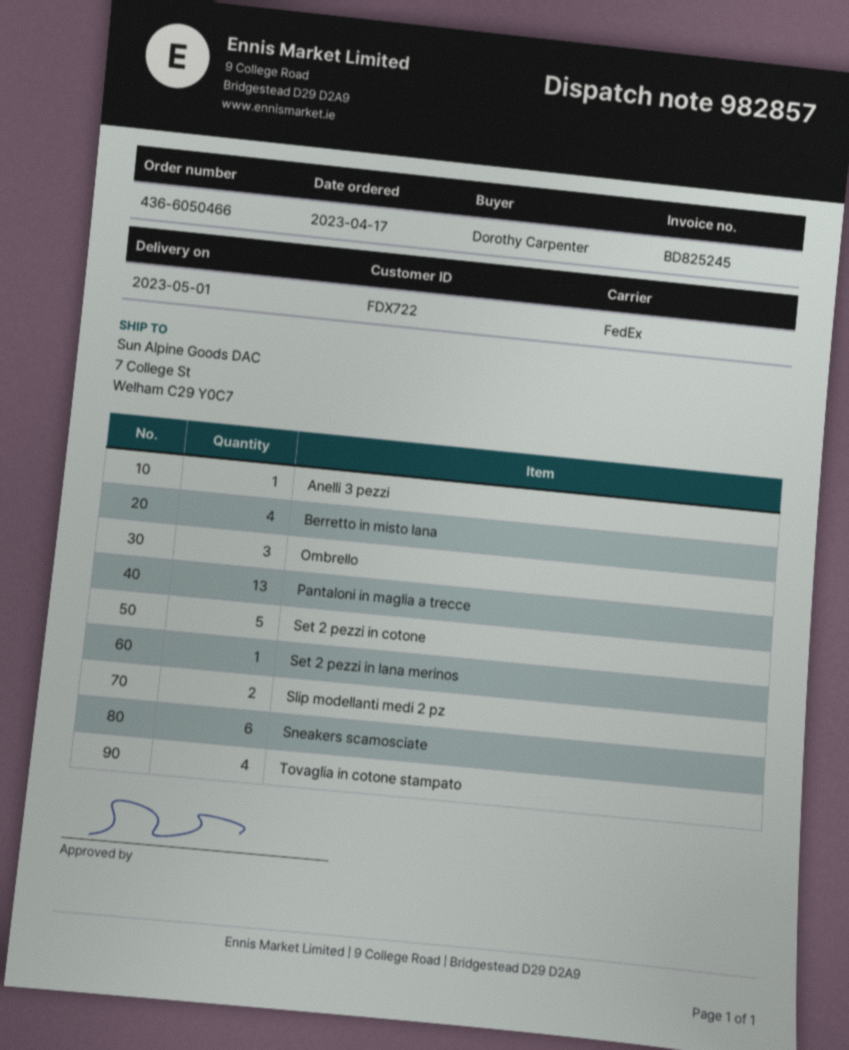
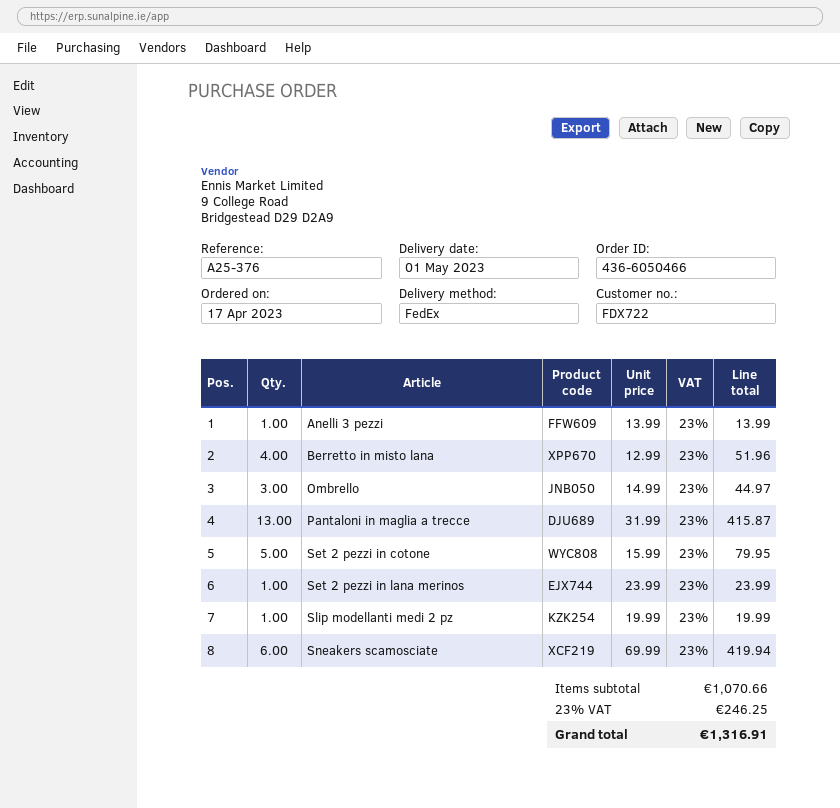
Slip modellanti medi 2 pz: 2 -> 1
Tovaglia in cotone stampato: 4 -> none

